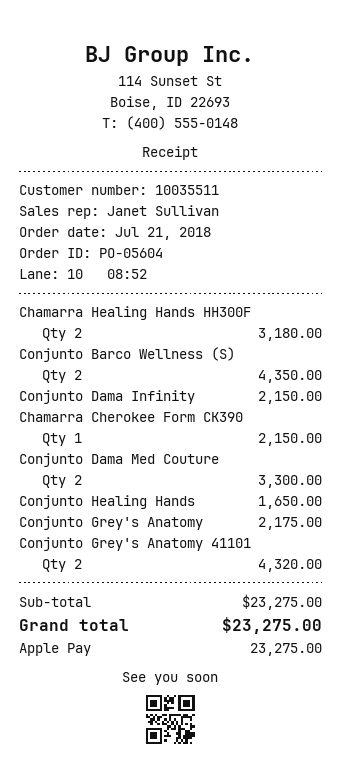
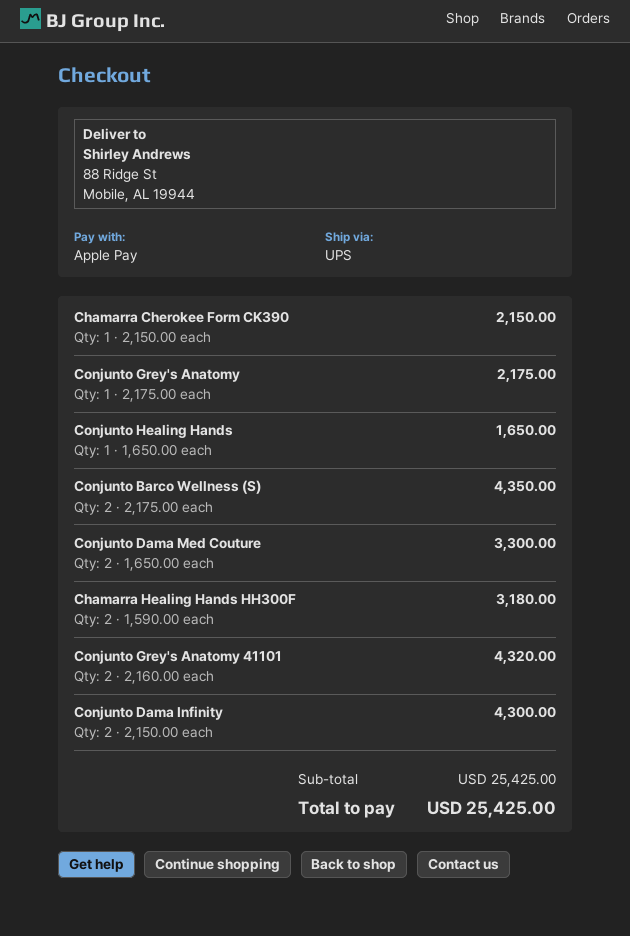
Conjunto Dama Infinity: 1 for 2150.00 -> 2 for 4300.00
subtotal: 23275.00 -> 25425.00
total: 23275.00 -> 25425.00

